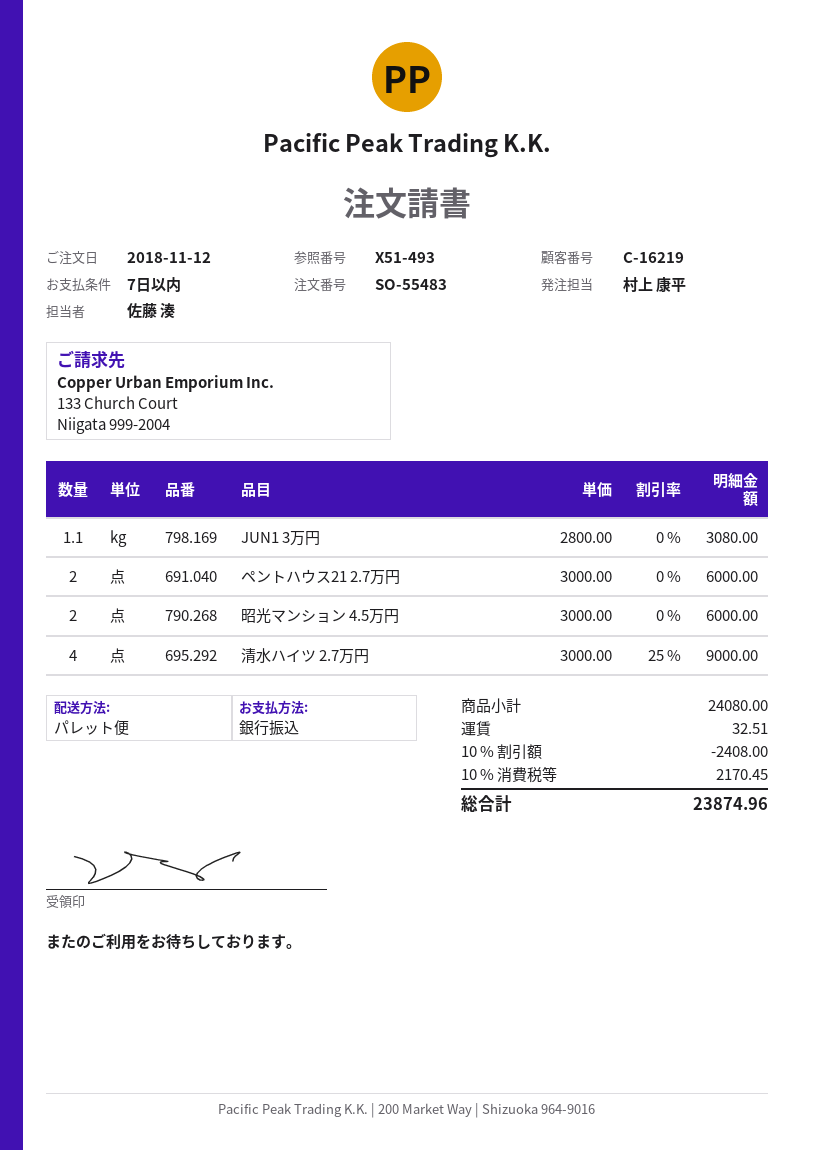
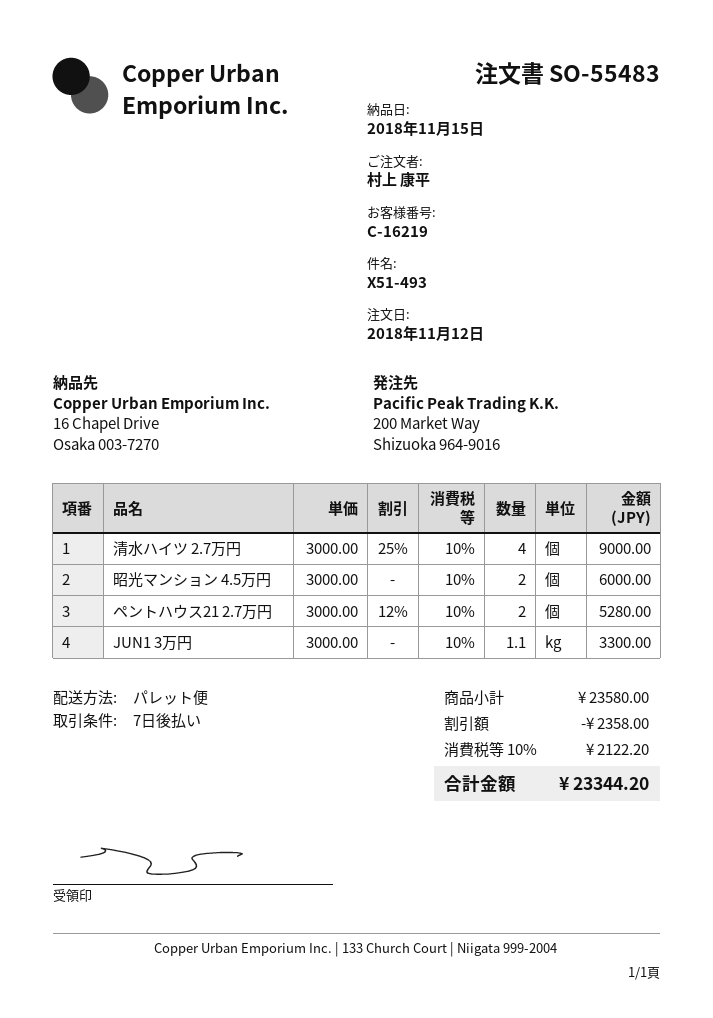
JUN1 3万円: 1.1 x 2800.00 = 3080.00 -> 1.1 x 3000.00 = 3300.00
ペントハウス21 2.7万円: 2 x 3000.00 = 6000.00 -> 2 x 3000.00 - 12% = 5280.00
subtotal: 24080.00 -> 23580.00
discount: 2408.00 -> 2358.00
shipping: 32.51 -> none
tax: 10% = 2170.45 -> 10% = 2122.20
total: 23874.96 -> 23344.20

